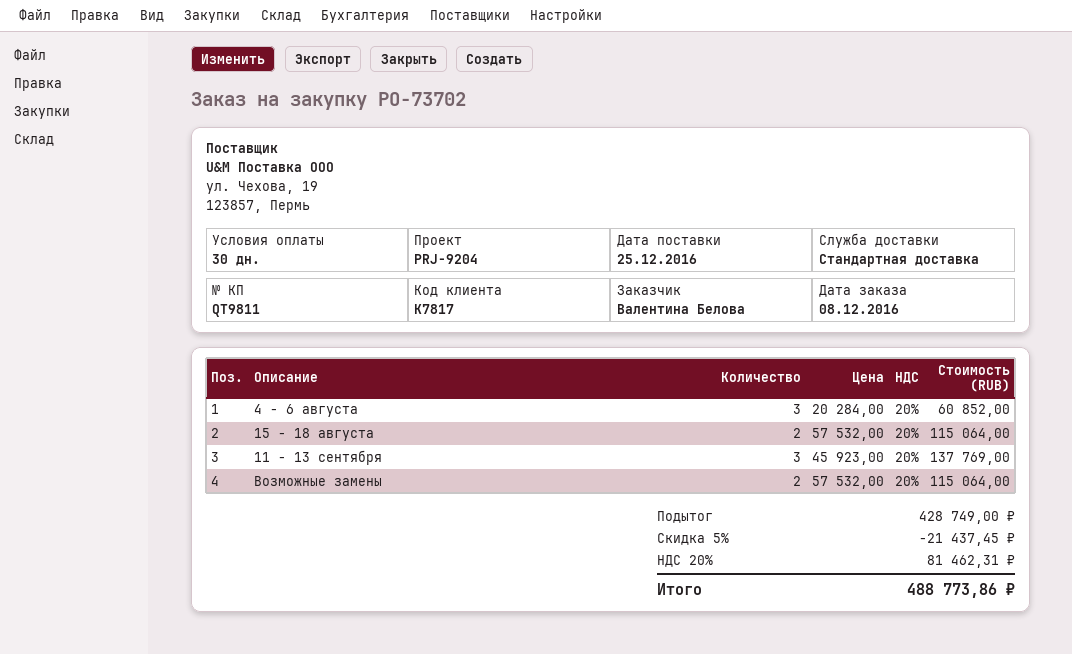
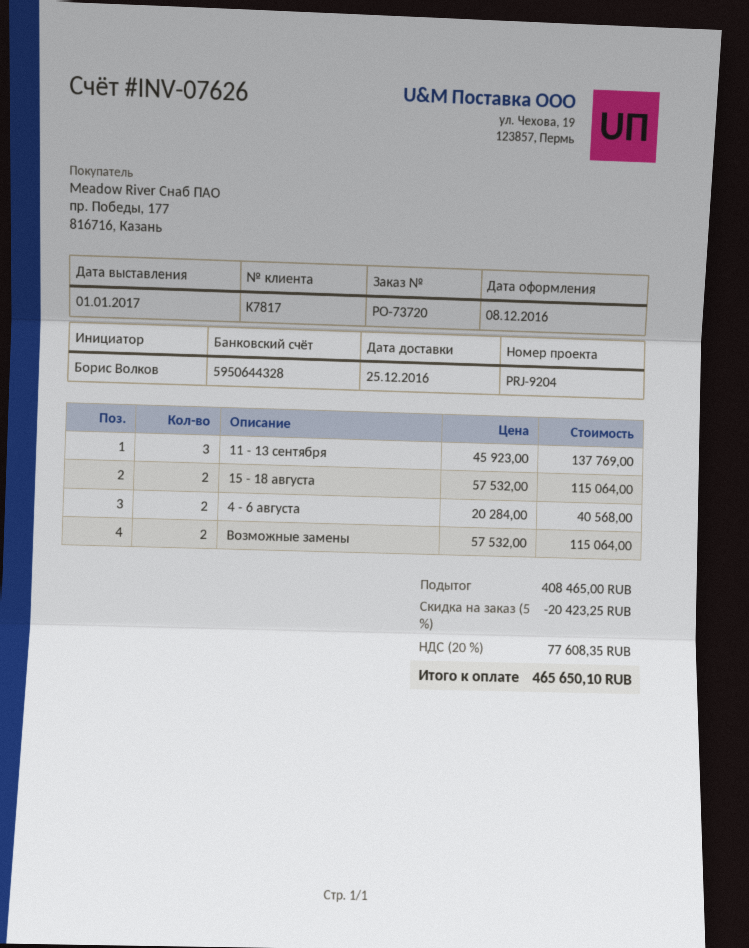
order number: PO-73702 -> PO-73720
ordered by: Валентина Белова -> Борис Волков
4 - 6 августа: 3 x 20284.00 = 60852.00 -> 2 x 20284.00 = 40568.00
subtotal: 428749.00 -> 408465.00
discount: 5% = 21437.45 -> 5% = 20423.25
tax: 20% = 81462.31 -> 20% = 77608.35
total: 488773.86 -> 465650.10

